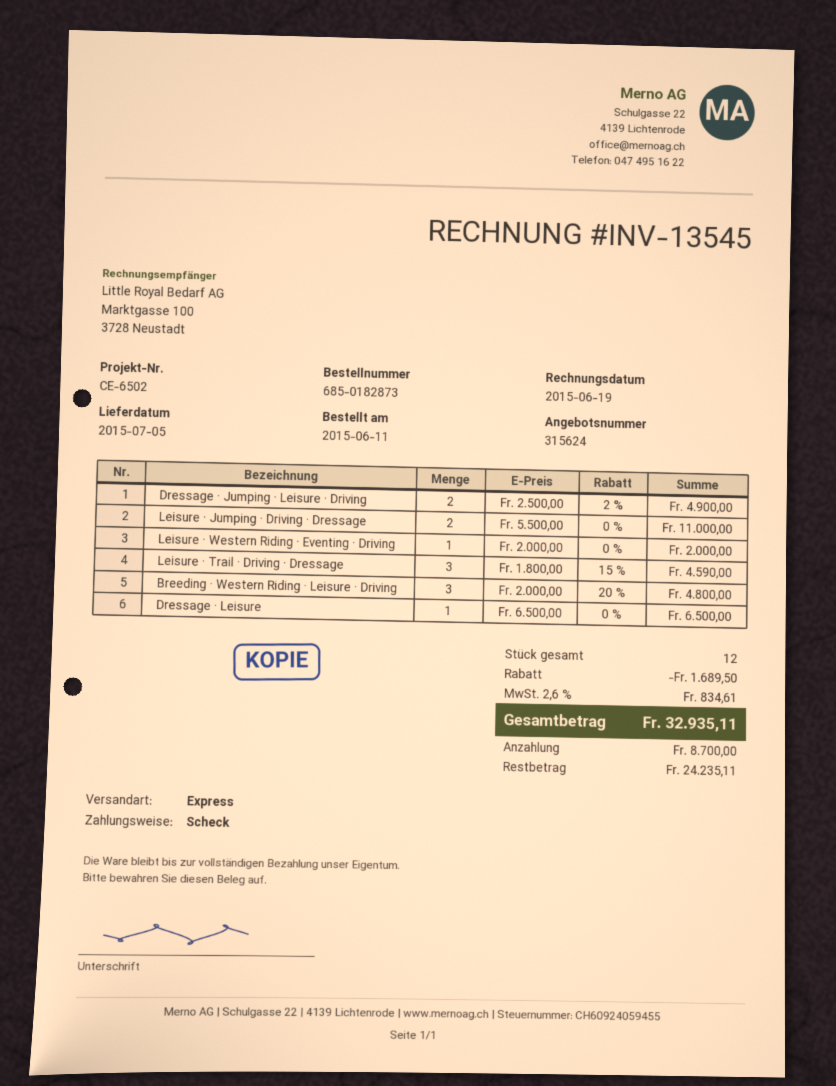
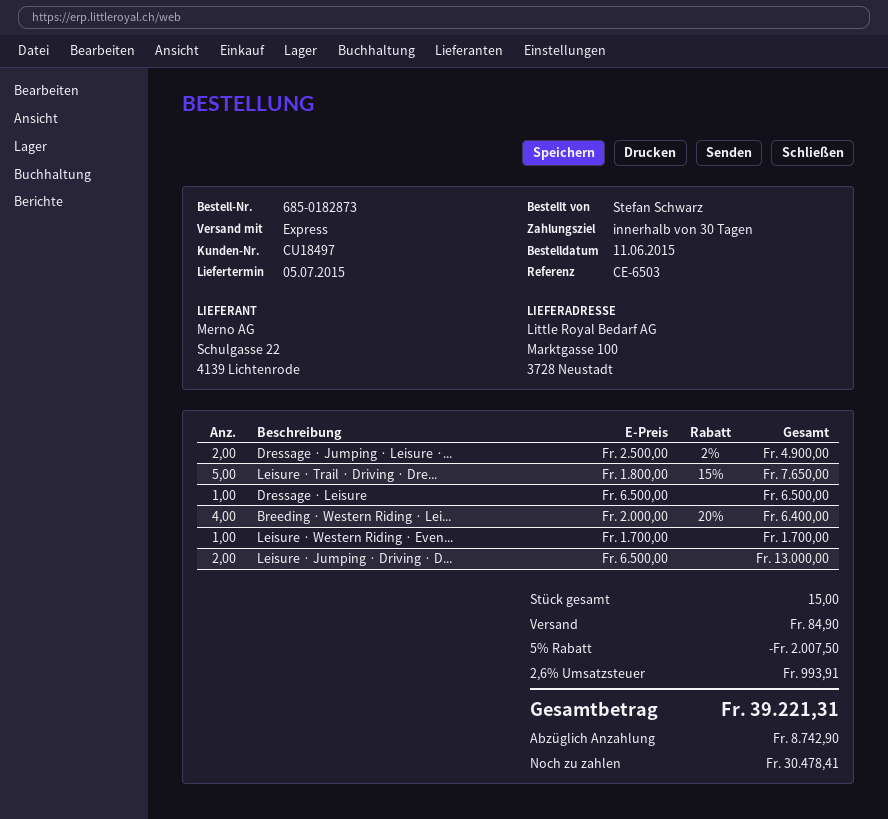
reference: CE-6502 -> CE-6503
Leisure · Jumping · Driving · Dressage: 2 x 5500.00 = 11000.00 -> 2 x 6500.00 = 13000.00
Leisure · Western Riding · Eventing · Driving: 1 x 2000.00 = 2000.00 -> 1 x 1700.00 = 1700.00
Leisure · Trail · Driving · Dressage: 3 x 1800.00 - 15% = 4590.00 -> 5 x 1800.00 - 15% = 7650.00
Breeding · Western Riding · Leisure · Driving: 3 x 2000.00 - 20% = 4800.00 -> 4 x 2000.00 - 20% = 6400.00
total quantity: 12 -> 15
discount: 1689.50 -> 2007.50
shipping: none -> 84.90
tax: 2.6% = 834.61 -> 2.6% = 993.91
total: 32935.11 -> 39221.31
deposit: 8700.00 -> 8742.90
balance: 24235.11 -> 30478.41

